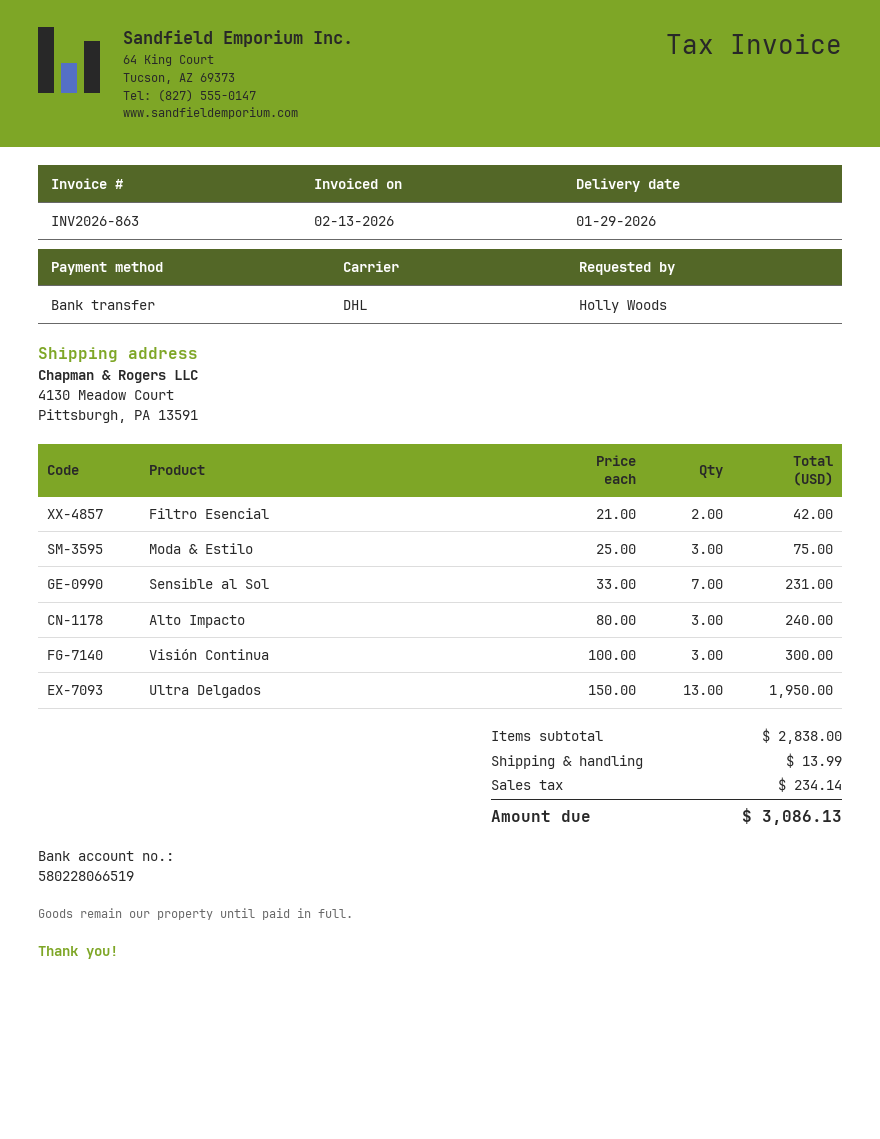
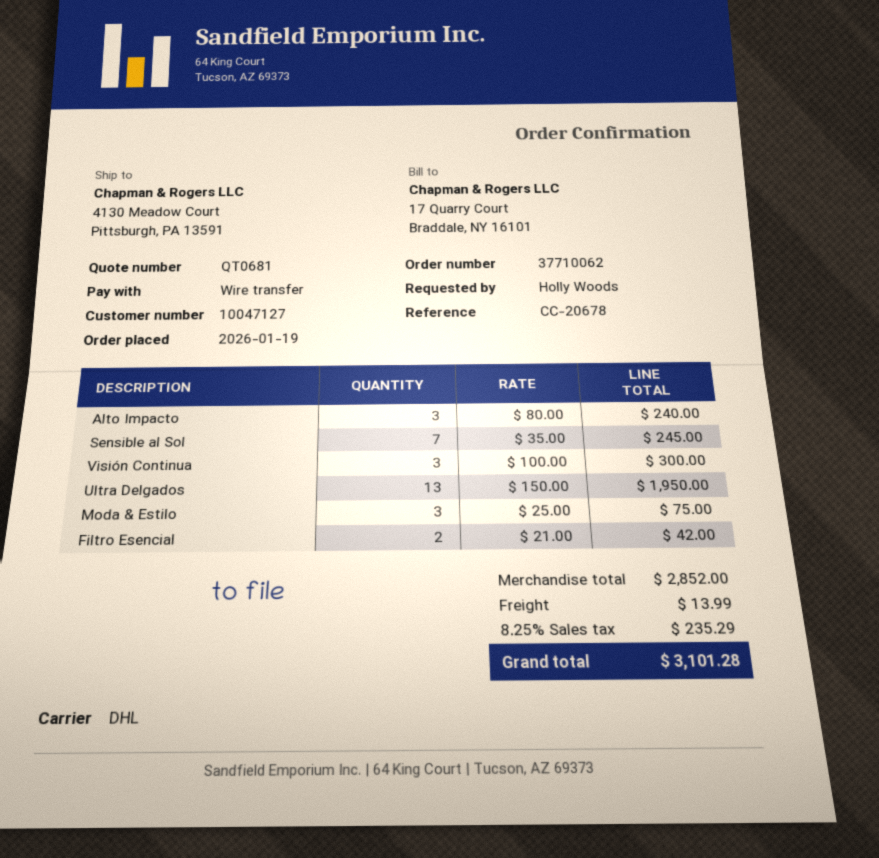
Sensible al Sol: 7 x 33.00 = 231.00 -> 7 x 35.00 = 245.00
subtotal: 2838.00 -> 2852.00
tax: 234.14 -> 235.29
total: 3086.13 -> 3101.28

